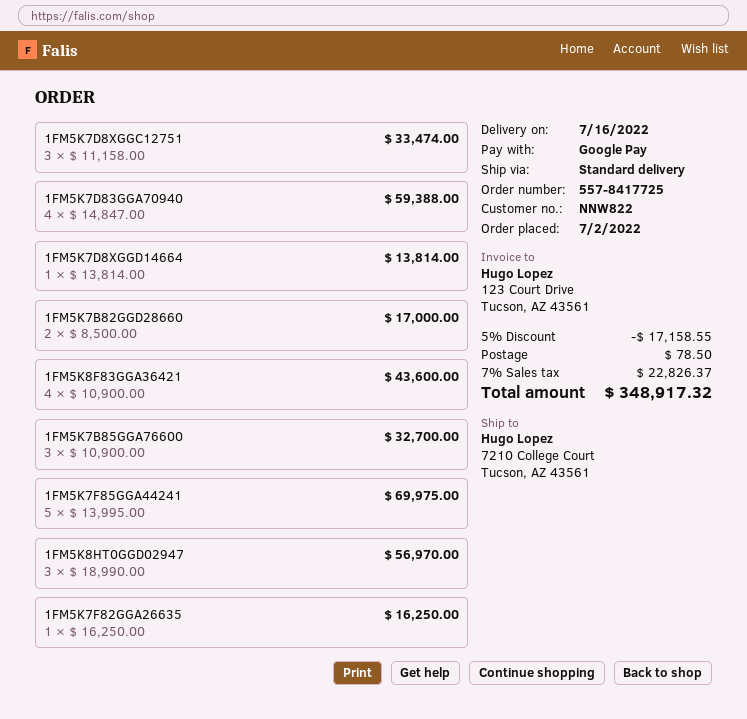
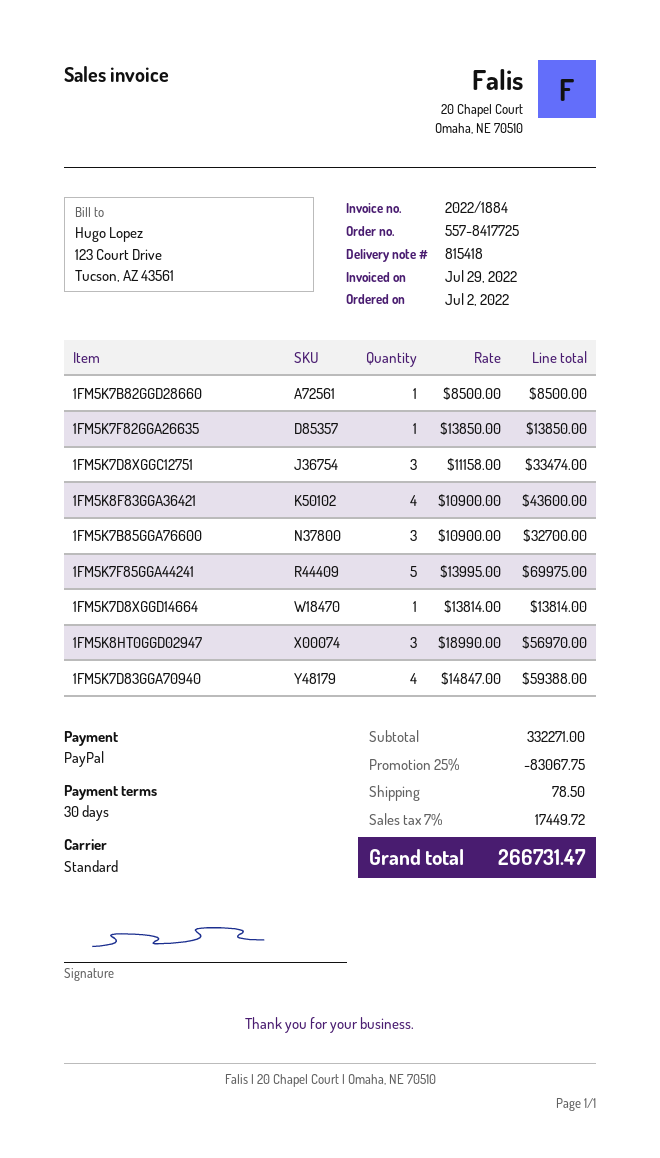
payment method: Google Pay -> PayPal
1FM5K7B82GGD28660: 2 x 8500.00 = 17000.00 -> 1 x 8500.00 = 8500.00
1FM5K7F82GGA26635: 1 x 16250.00 = 16250.00 -> 1 x 13850.00 = 13850.00
discount: 5% = 17158.55 -> 25% = 83067.75
tax: 7% = 22826.37 -> 7% = 17449.72
total: 348917.32 -> 266731.47

